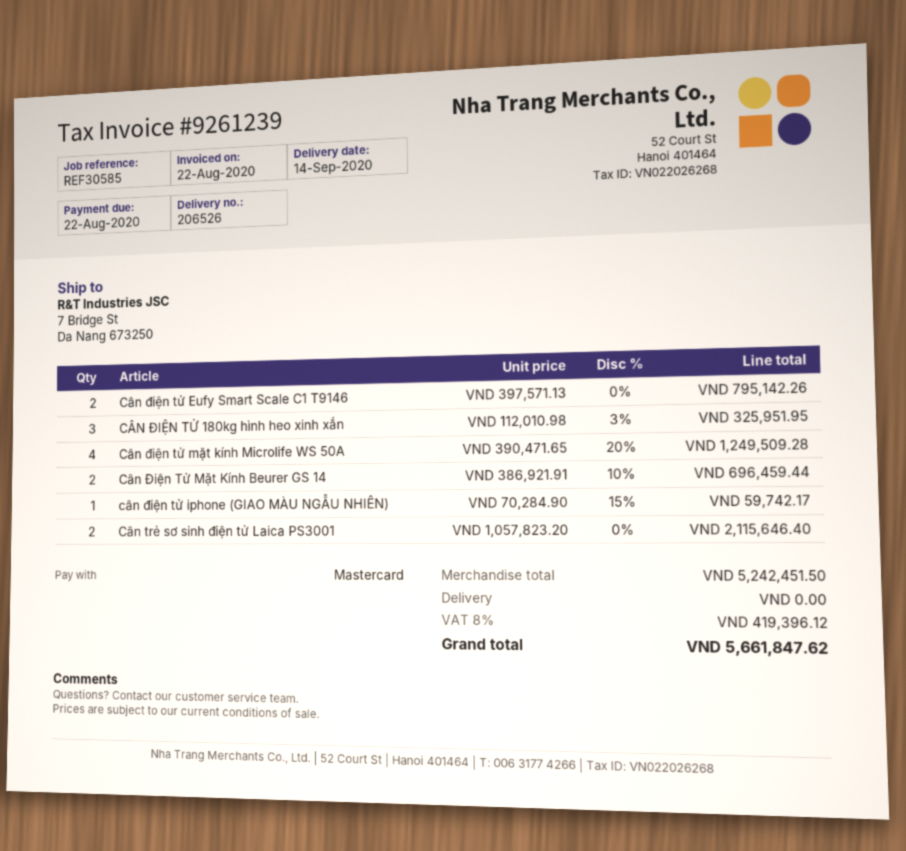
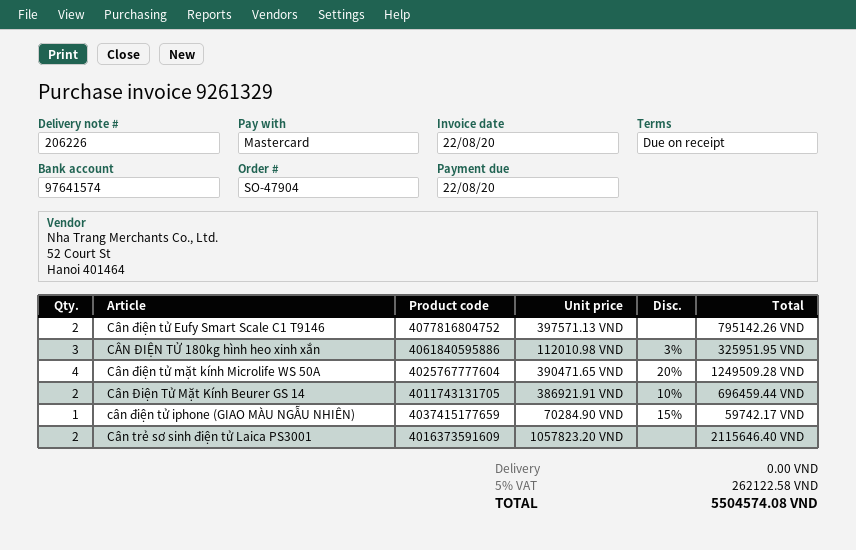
delivery note number: 206526 -> 206226
invoice number: 9261239 -> 9261329
tax: 8% = 419396.12 -> 5% = 262122.58
total: 5661847.62 -> 5504574.08

